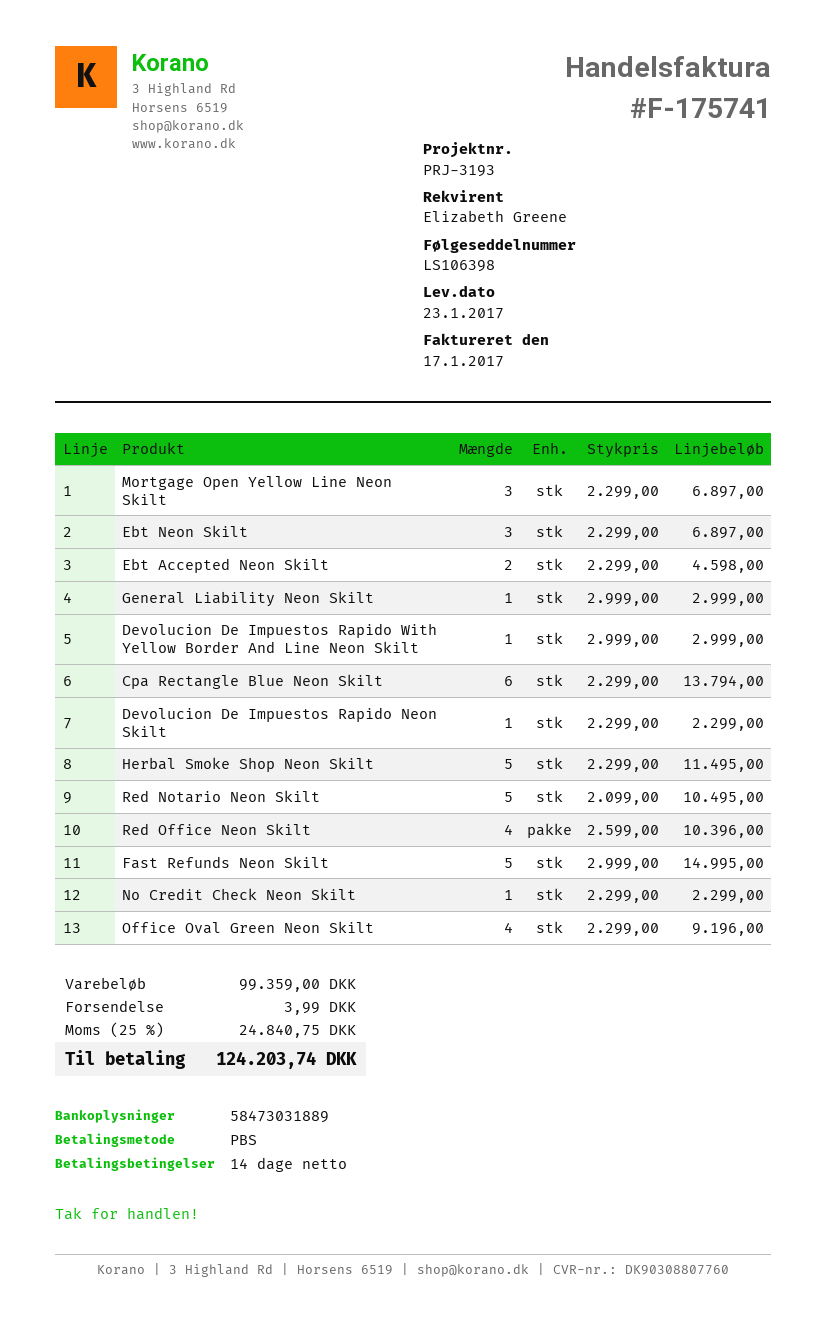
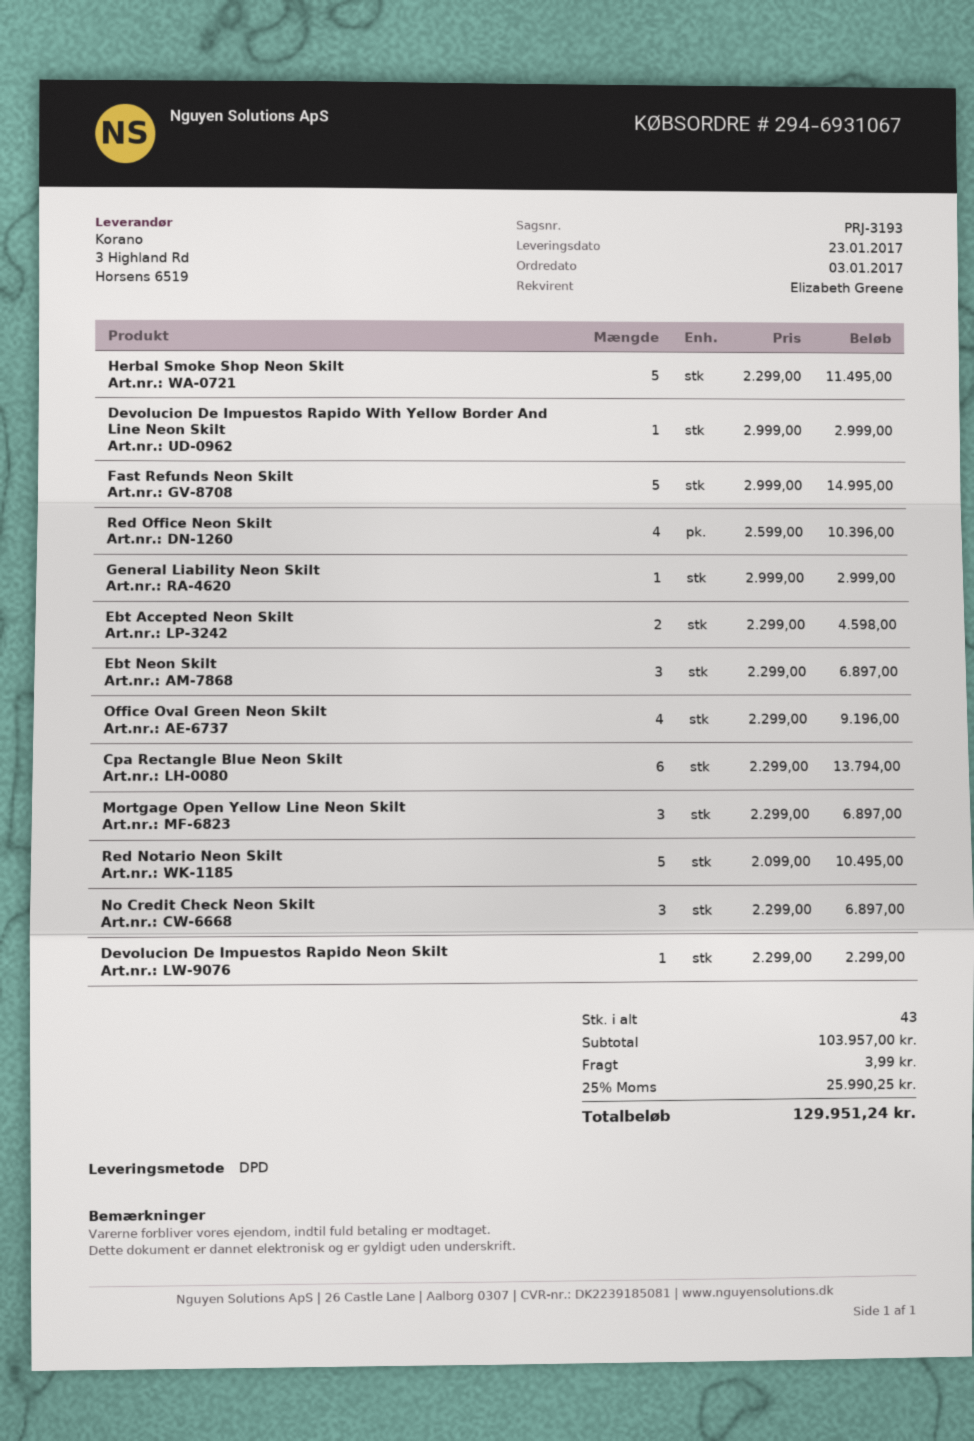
No Credit Check Neon Skilt: 1 x 2299.00 = 2299.00 -> 3 x 2299.00 = 6897.00
subtotal: 99359.00 -> 103957.00
tax: 25% = 24840.75 -> 25% = 25990.25
total: 124203.74 -> 129951.24

